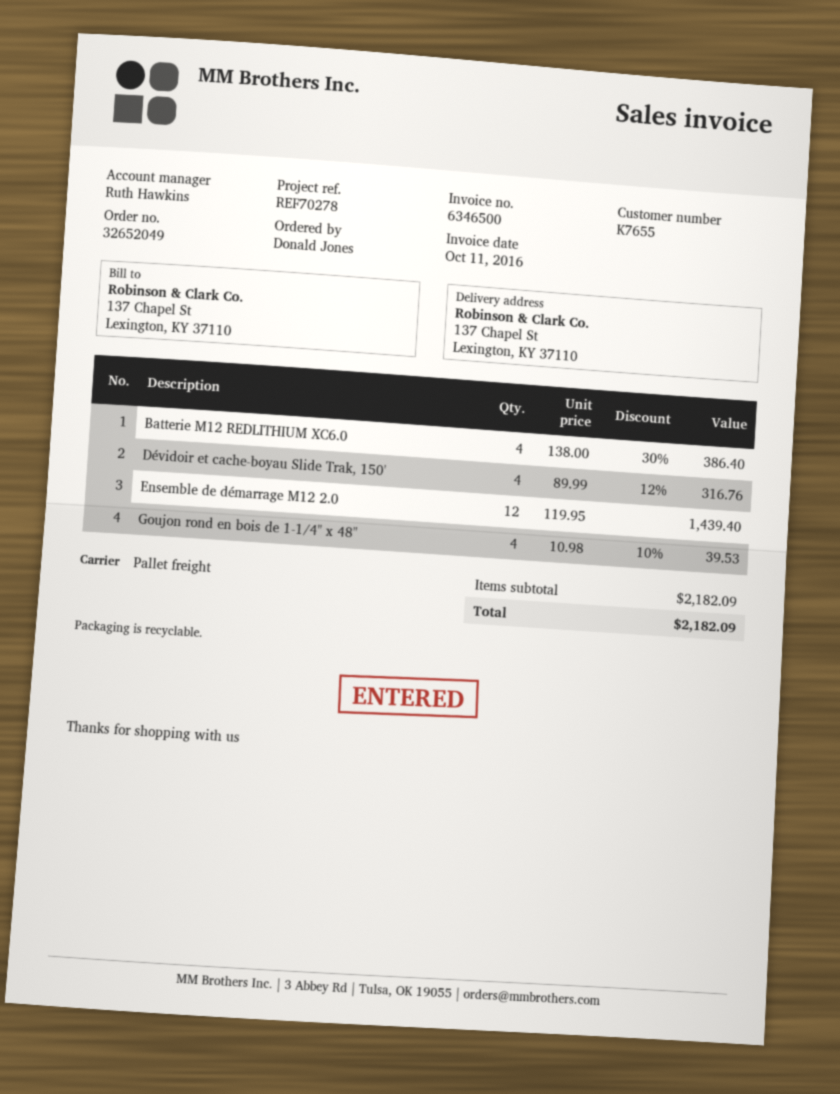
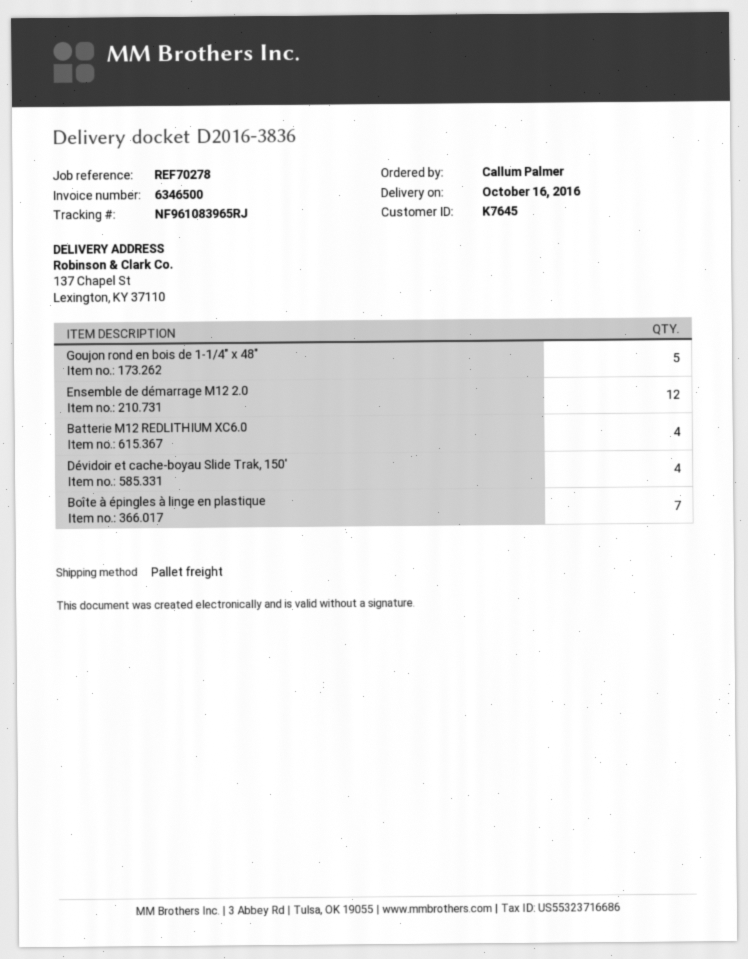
customer number: K7655 -> K7645
ordered by: Donald Jones -> Callum Palmer
Goujon rond en bois de 1-1/4" x 48": 4 -> 5
Boîte à épingles à linge en plastique: none -> 7

